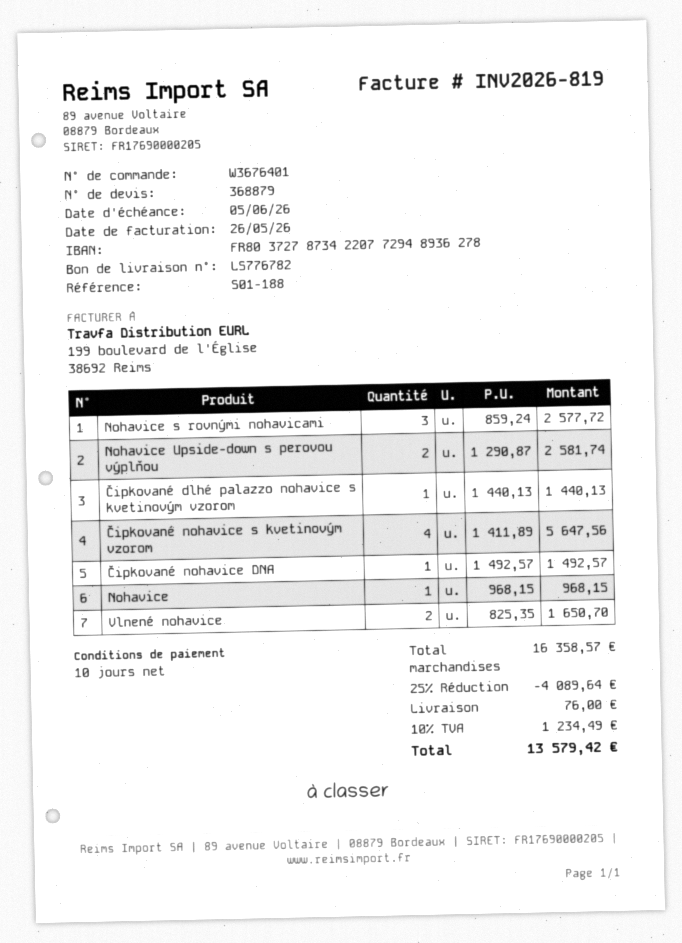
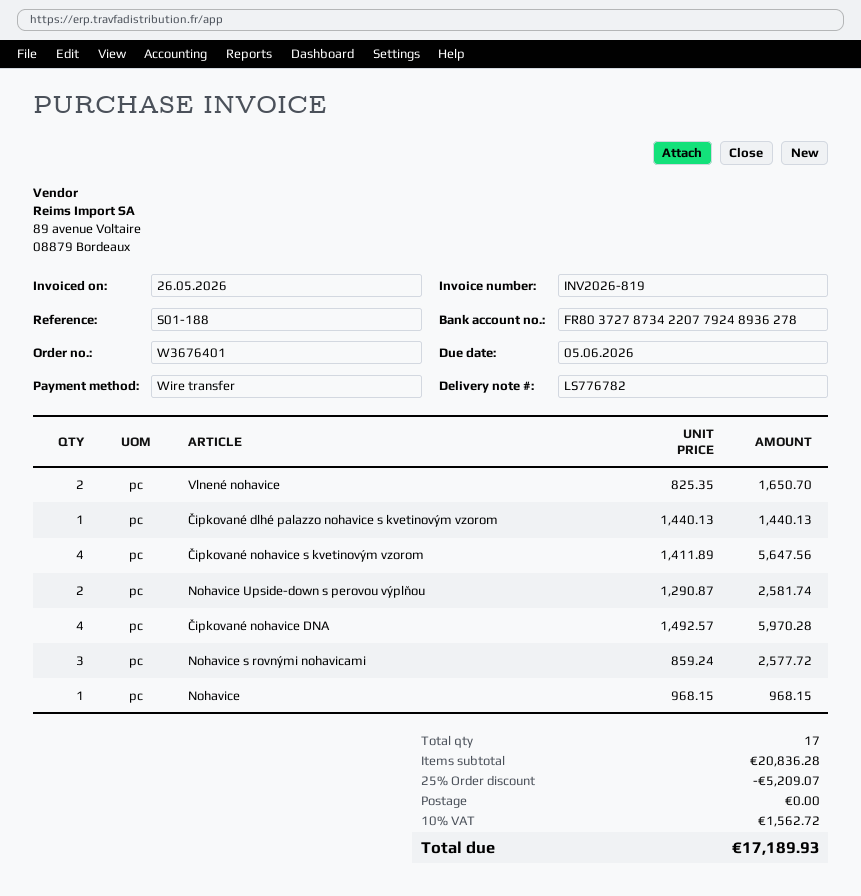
bank account: FR8037278734220772948936278 -> FR8037278734220779248936278
Čipkované nohavice DNA: 1 x 1492.57 = 1492.57 -> 4 x 1492.57 = 5970.28
subtotal: 16358.57 -> 20836.28
discount: 25% = 4089.64 -> 25% = 5209.07
shipping: 76.00 -> 0.00
tax: 10% = 1234.49 -> 10% = 1562.72
total: 13579.42 -> 17189.93

